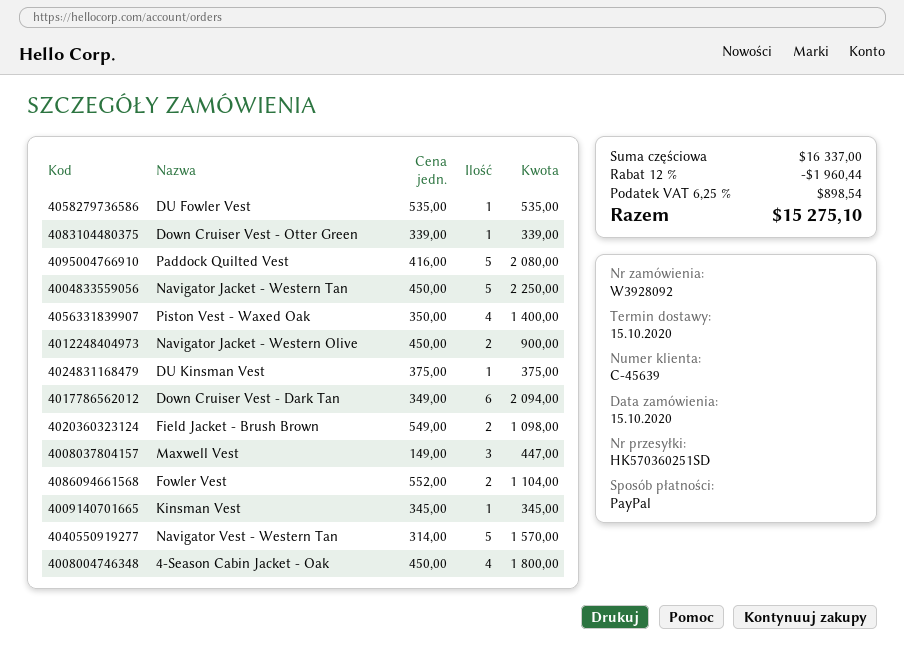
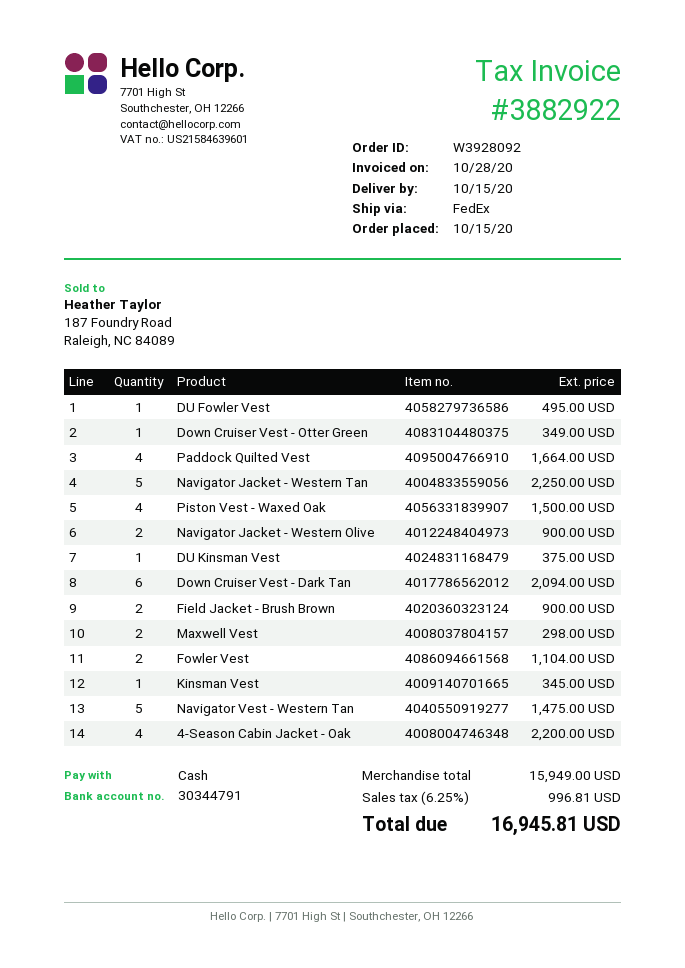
payment method: PayPal -> cash
DU Fowler Vest: 1 for 535.00 -> 1 for 495.00
Down Cruiser Vest - Otter Green: 1 for 339.00 -> 1 for 349.00
Paddock Quilted Vest: 5 for 2080.00 -> 4 for 1664.00
Piston Vest - Waxed Oak: 4 for 1400.00 -> 4 for 1500.00
Field Jacket - Brush Brown: 2 for 1098.00 -> 2 for 900.00
Maxwell Vest: 3 for 447.00 -> 2 for 298.00
Navigator Vest - Western Tan: 5 for 1570.00 -> 5 for 1475.00
4-Season Cabin Jacket - Oak: 4 for 1800.00 -> 4 for 2200.00
subtotal: 16337.00 -> 15949.00
discount: 12% = 1960.44 -> none
tax: 6.25% = 898.54 -> 6.25% = 996.81
total: 15275.10 -> 16945.81

